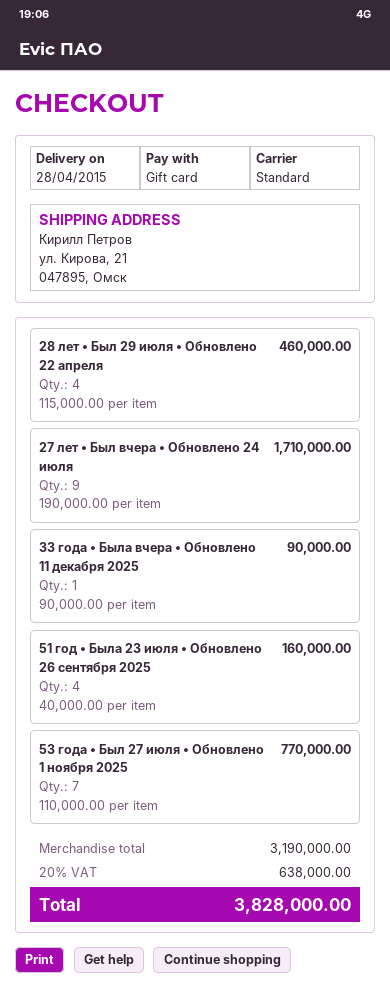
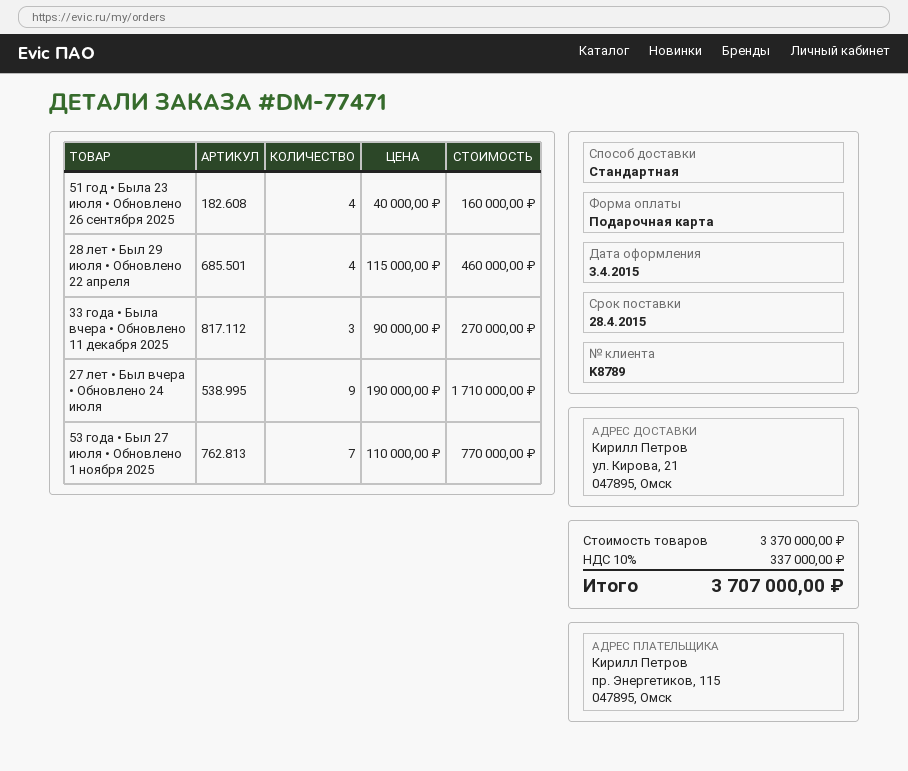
33 года • Была вчера • Обновлено 11 декабря 2025: 1 x 90000.00 = 90000.00 -> 3 x 90000.00 = 270000.00
subtotal: 3190000.00 -> 3370000.00
tax: 20% = 638000.00 -> 10% = 337000.00
total: 3828000.00 -> 3707000.00

